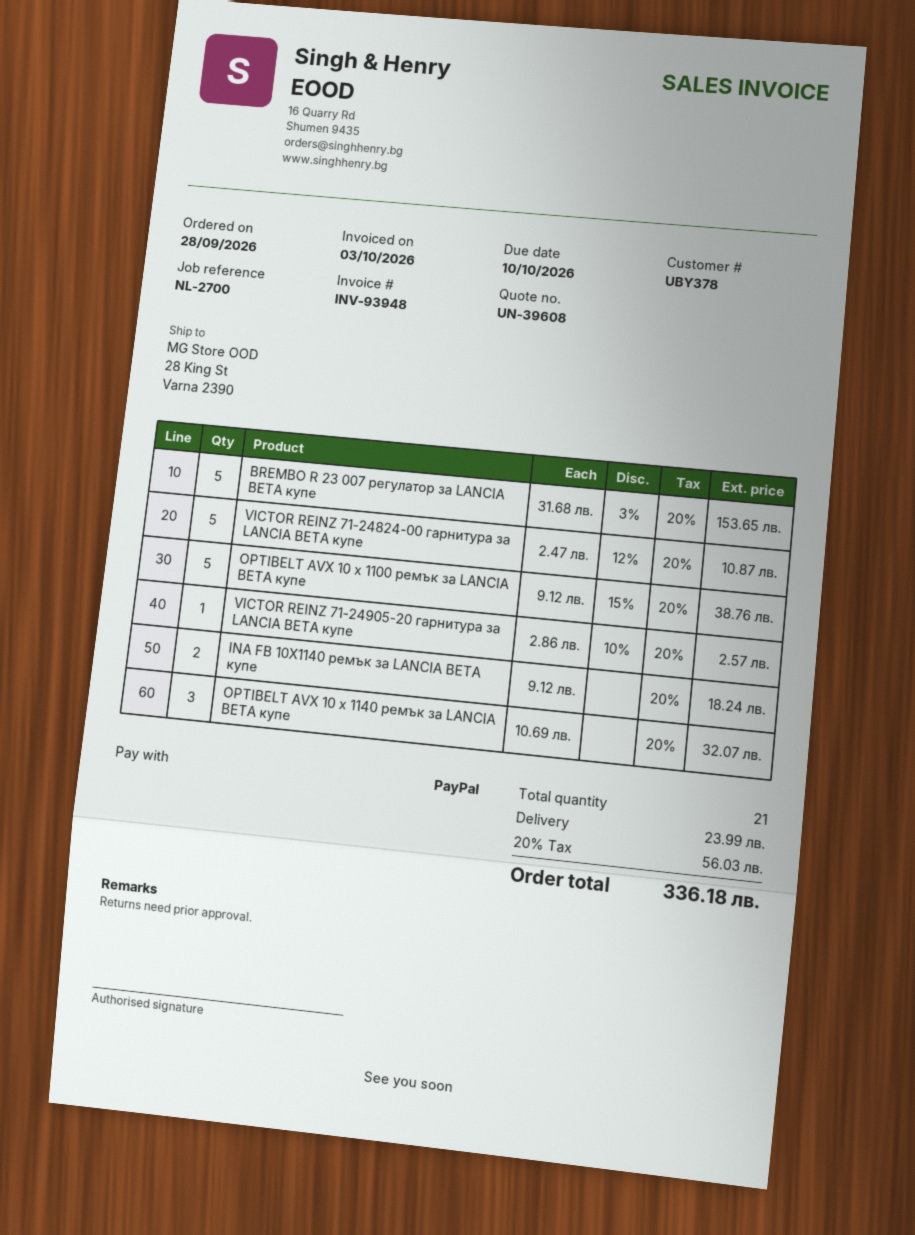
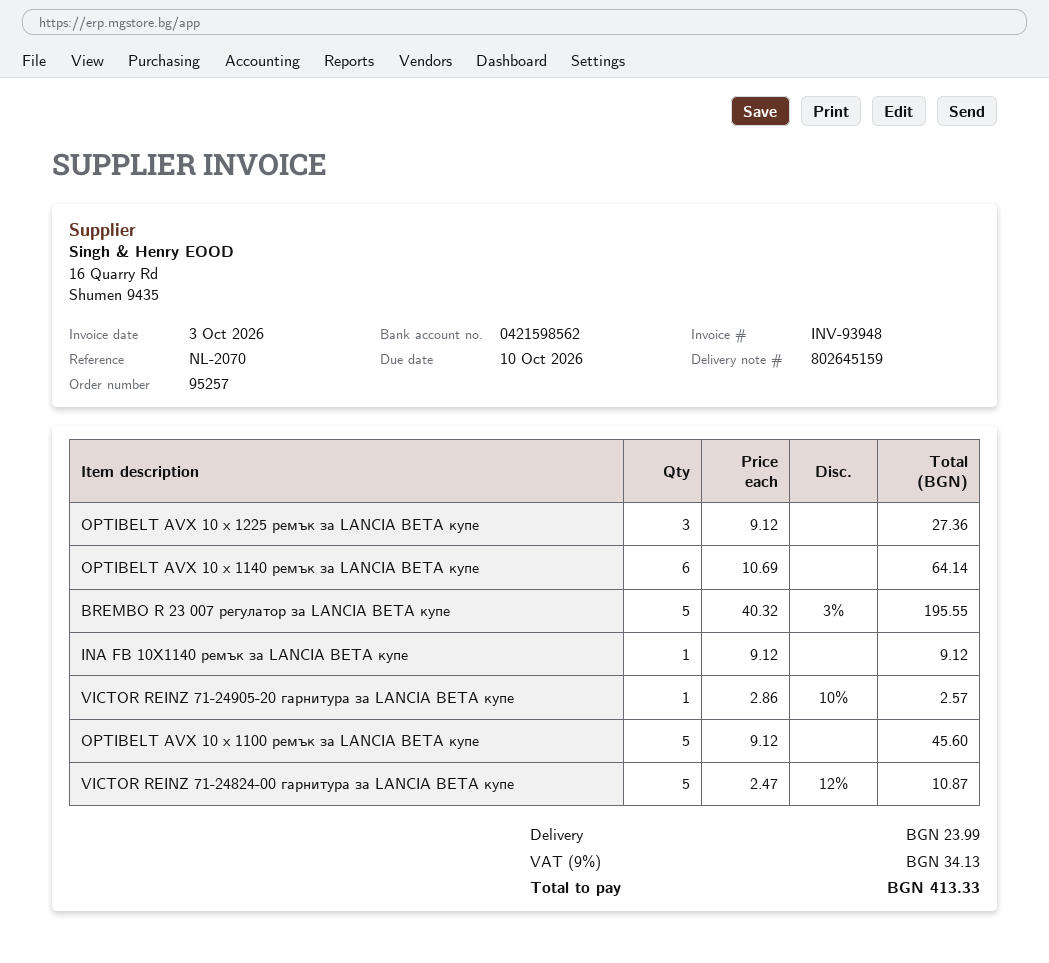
reference: NL-2700 -> NL-2070
BREMBO R 23 007 регулатор за LANCIA BETA купе: 5 x 31.68 - 3% = 153.65 -> 5 x 40.32 - 3% = 195.55
OPTIBELT AVX 10 x 1100 ремък за LANCIA BETA купе: 5 x 9.12 - 15% = 38.76 -> 5 x 9.12 = 45.60
INA FB 10X1140 ремък за LANCIA BETA купе: 2 x 9.12 = 18.24 -> 1 x 9.12 = 9.12
OPTIBELT AVX 10 x 1140 ремък за LANCIA BETA купе: 3 x 10.69 = 32.07 -> 6 x 10.69 = 64.14
OPTIBELT AVX 10 x 1225 ремък за LANCIA BETA купе: none -> 3 x 9.12 = 27.36
tax: 20% = 56.03 -> 9% = 34.13
total: 336.18 -> 413.33

